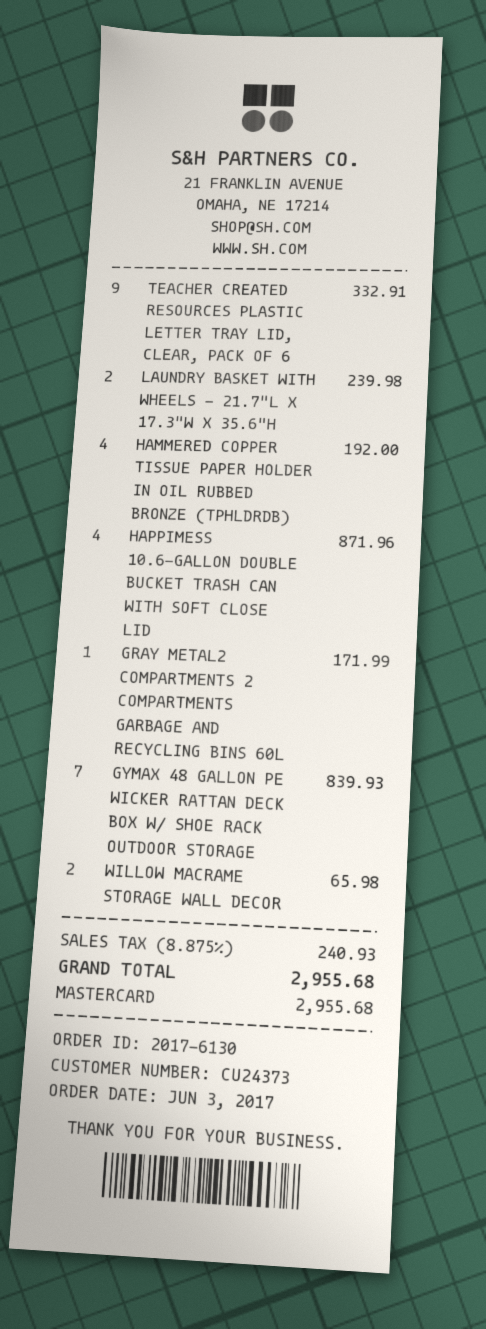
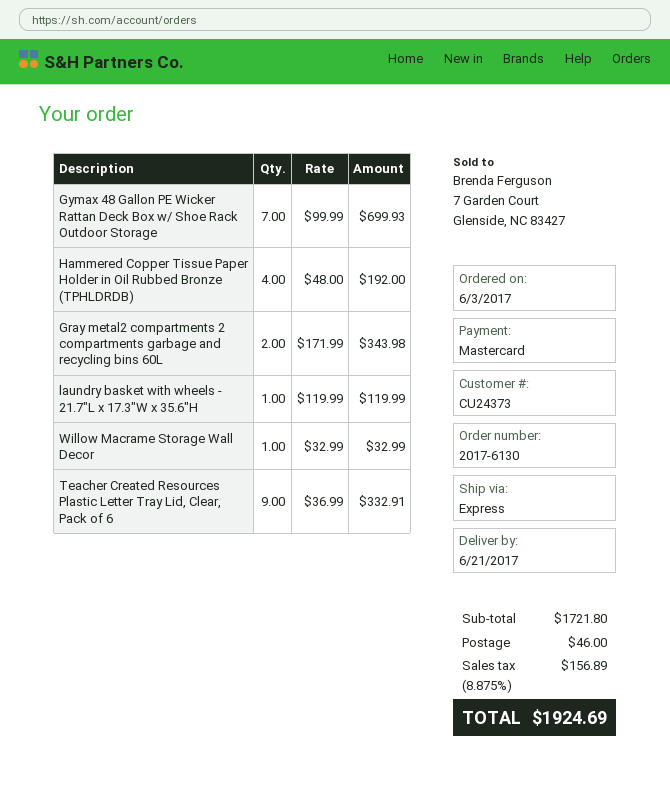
LAUNDRY BASKET WITH WHEELS - 21.7"L X 17.3"W X 35.6"H: 2 for 239.98 -> 1 for 119.99
HAPPIMESS 10.6-GALLON DOUBLE BUCKET TRASH CAN WITH SOFT CLOSE LID: 4 for 871.96 -> none
GRAY METAL2 COMPARTMENTS 2 COMPARTMENTS GARBAGE AND RECYCLING BINS 60L: 1 for 171.99 -> 2 for 343.98
GYMAX 48 GALLON PE WICKER RATTAN DECK BOX W/ SHOE RACK OUTDOOR STORAGE: 7 for 839.93 -> 7 for 699.93
WILLOW MACRAME STORAGE WALL DECOR: 2 for 65.98 -> 1 for 32.99
shipping: none -> 46.00
tax: 8.875% = 240.93 -> 8.875% = 156.89
total: 2955.68 -> 1924.69

